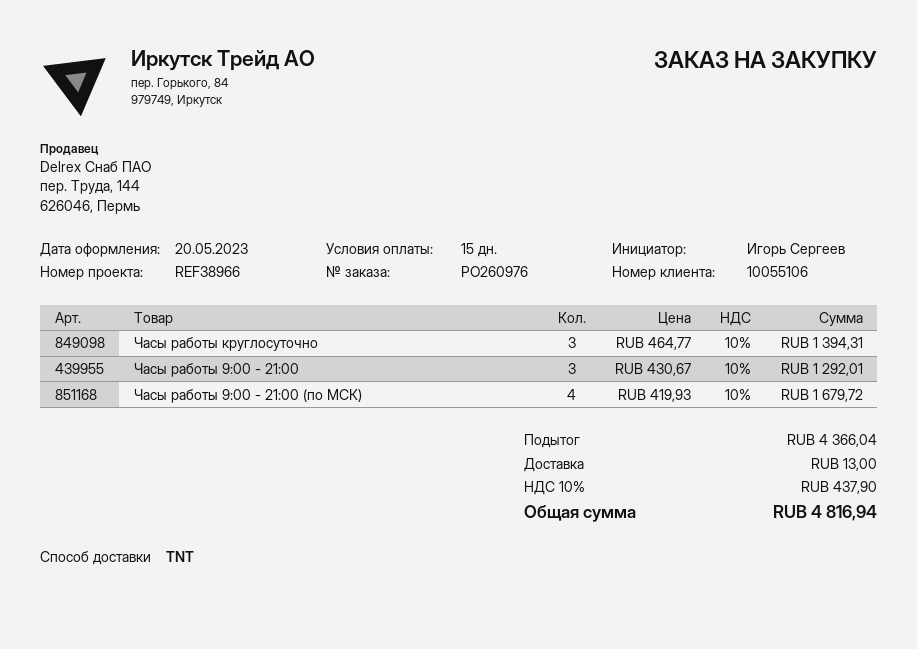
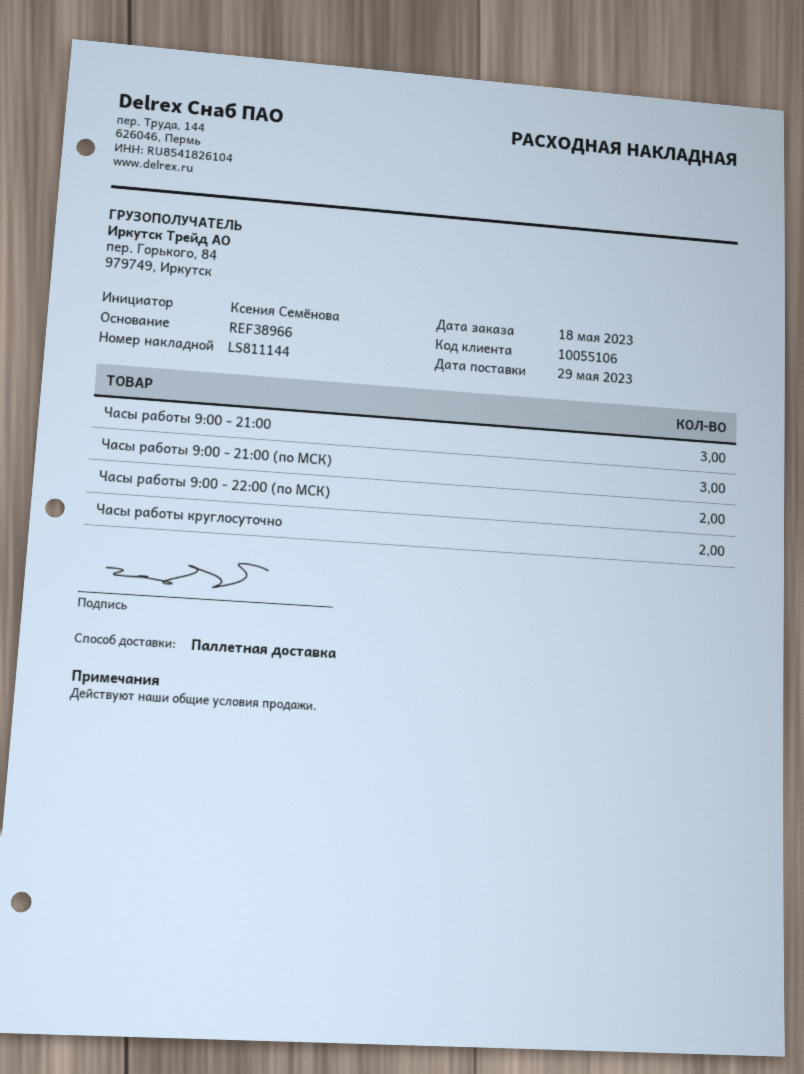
order date: 2023-05-20 -> 2023-05-18
ordered by: Игорь Сергеев -> Ксения Семёнова
shipping method: TNT -> pallet freight
Часы работы круглосуточно: 3 -> 2
Часы работы 9:00 - 21:00 (по МСК): 4 -> 3
Часы работы 9:00 - 22:00 (по МСК): none -> 2

